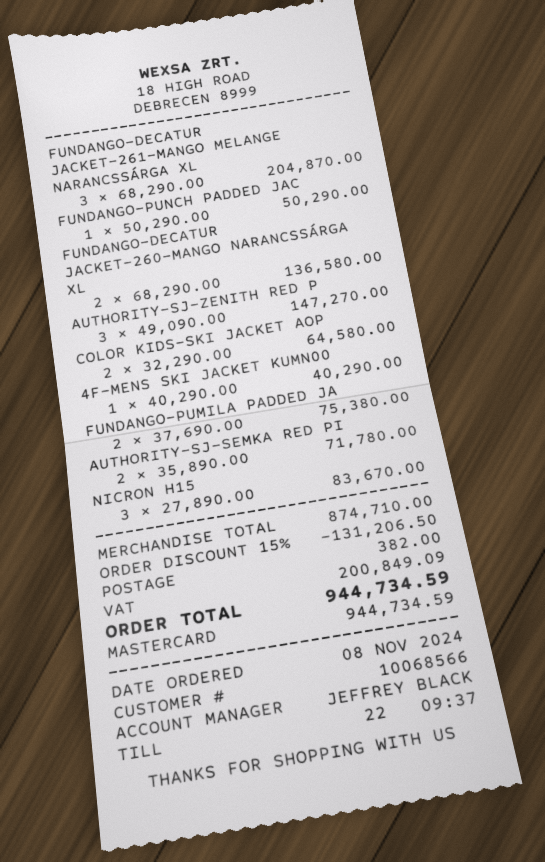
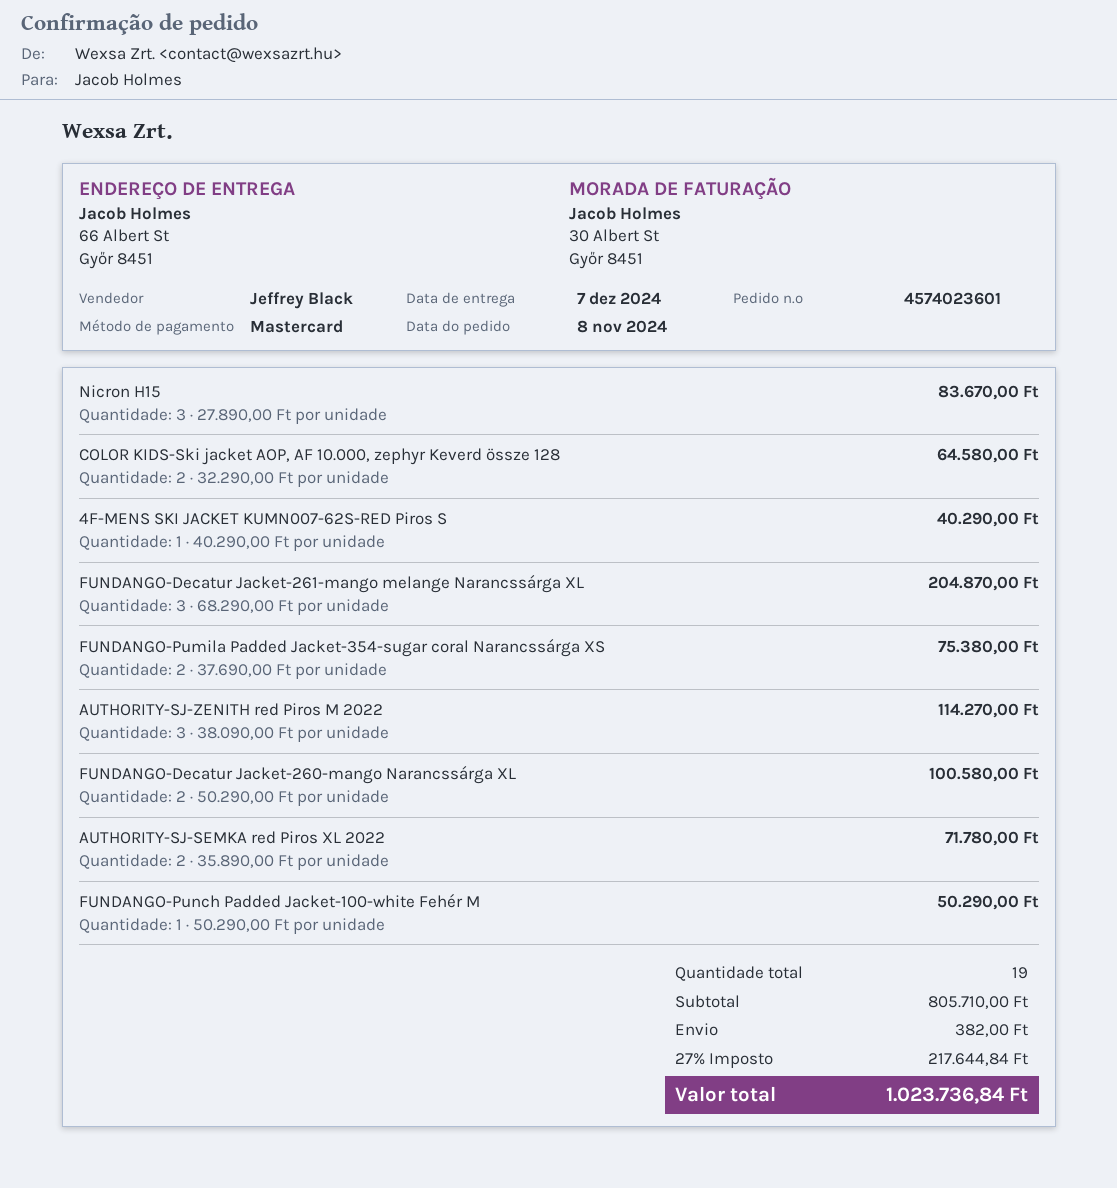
FUNDANGO-DECATUR JACKET-260-MANGO NARANCSSÁRGA XL: 2 x 68290.00 = 136580.00 -> 2 x 50290.00 = 100580.00
AUTHORITY-SJ-ZENITH RED P: 3 x 49090.00 = 147270.00 -> 3 x 38090.00 = 114270.00
subtotal: 874710.00 -> 805710.00
discount: 15% = 131206.50 -> none
tax: 200849.09 -> 217644.84
total: 944734.59 -> 1023736.84

